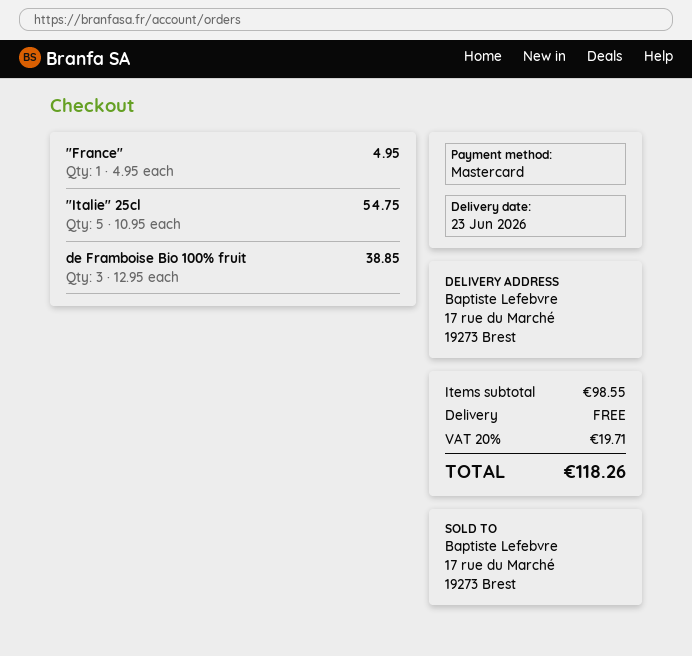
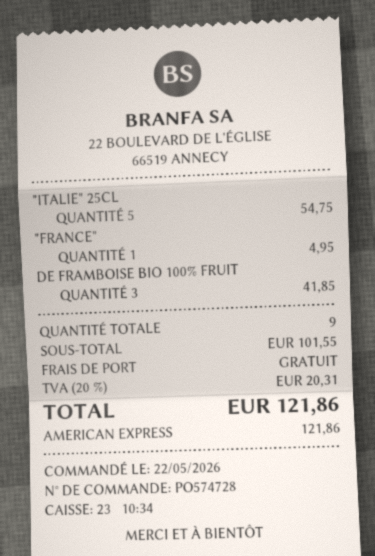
payment method: Mastercard -> American Express
de Framboise Bio 100% fruit: 3 for 38.85 -> 3 for 41.85
subtotal: 98.55 -> 101.55
tax: 20% = 19.71 -> 20% = 20.31
total: 118.26 -> 121.86

